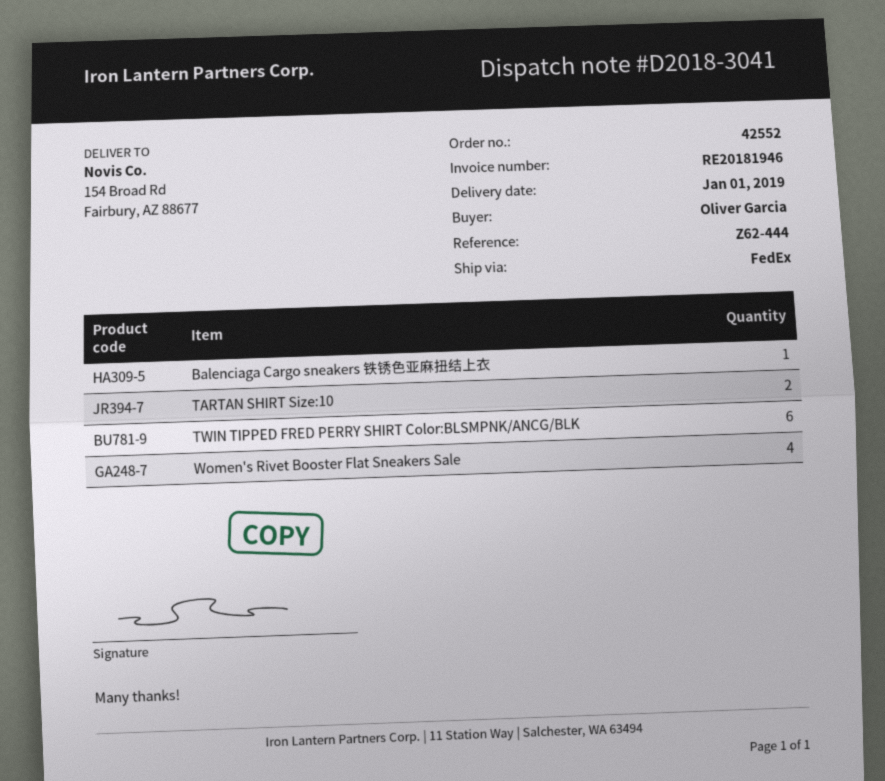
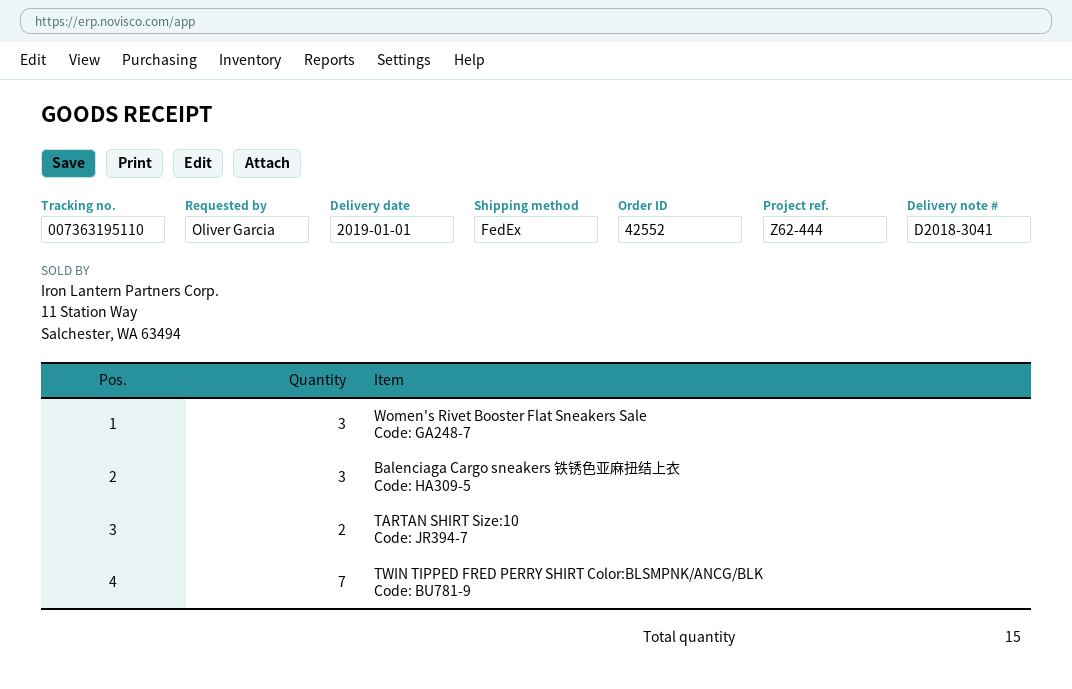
Balenciaga Cargo sneakers 铁锈色亚麻扭结上衣: 1 -> 3
TWIN TIPPED FRED PERRY SHIRT Color:BLSMPNK/ANCG/BLK: 6 -> 7
Women's Rivet Booster Flat Sneakers Sale: 4 -> 3

